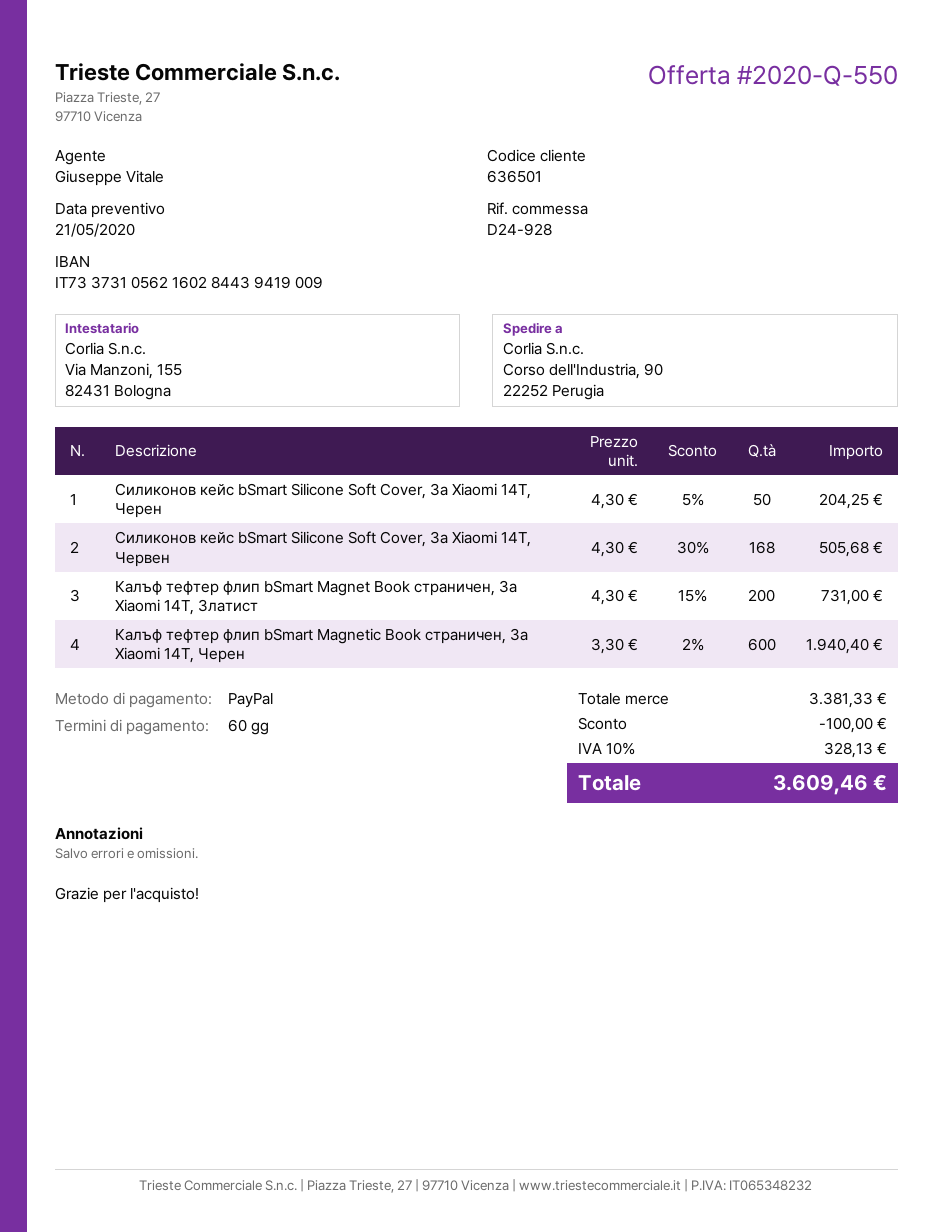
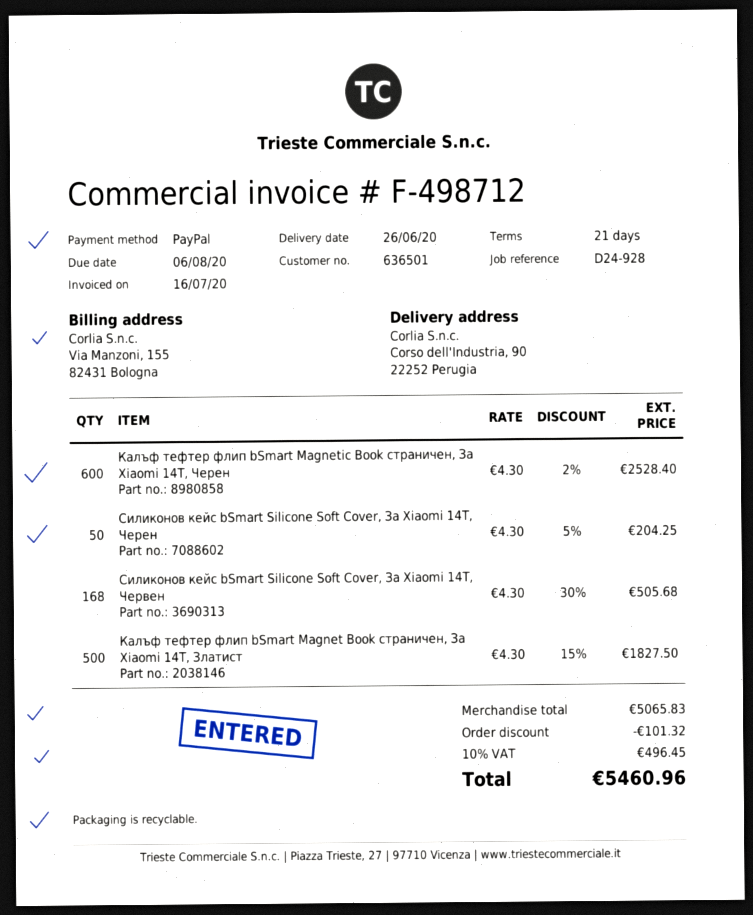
payment terms: 60 days -> 21 days
Калъф тефтер флип bSmart Magnet Book страничен, За Xiaomi 14T, Златист: 200 x 4.30 - 15% = 731.00 -> 500 x 4.30 - 15% = 1827.50
Калъф тефтер флип bSmart Magnetic Book страничен, За Xiaomi 14T, Черен: 600 x 3.30 - 2% = 1940.40 -> 600 x 4.30 - 2% = 2528.40
subtotal: 3381.33 -> 5065.83
discount: 100.00 -> 101.32
tax: 10% = 328.13 -> 10% = 496.45
total: 3609.46 -> 5460.96

